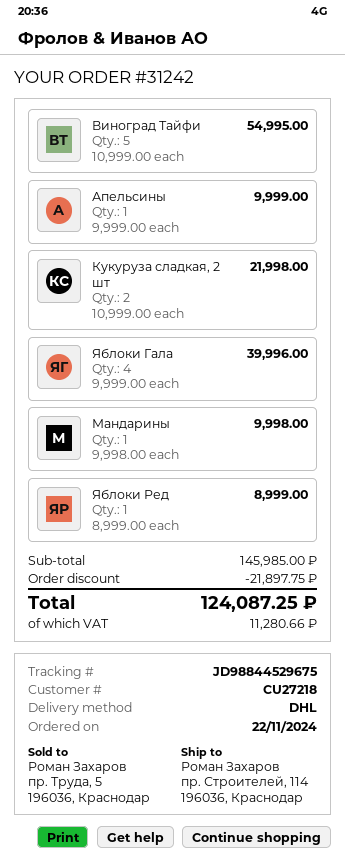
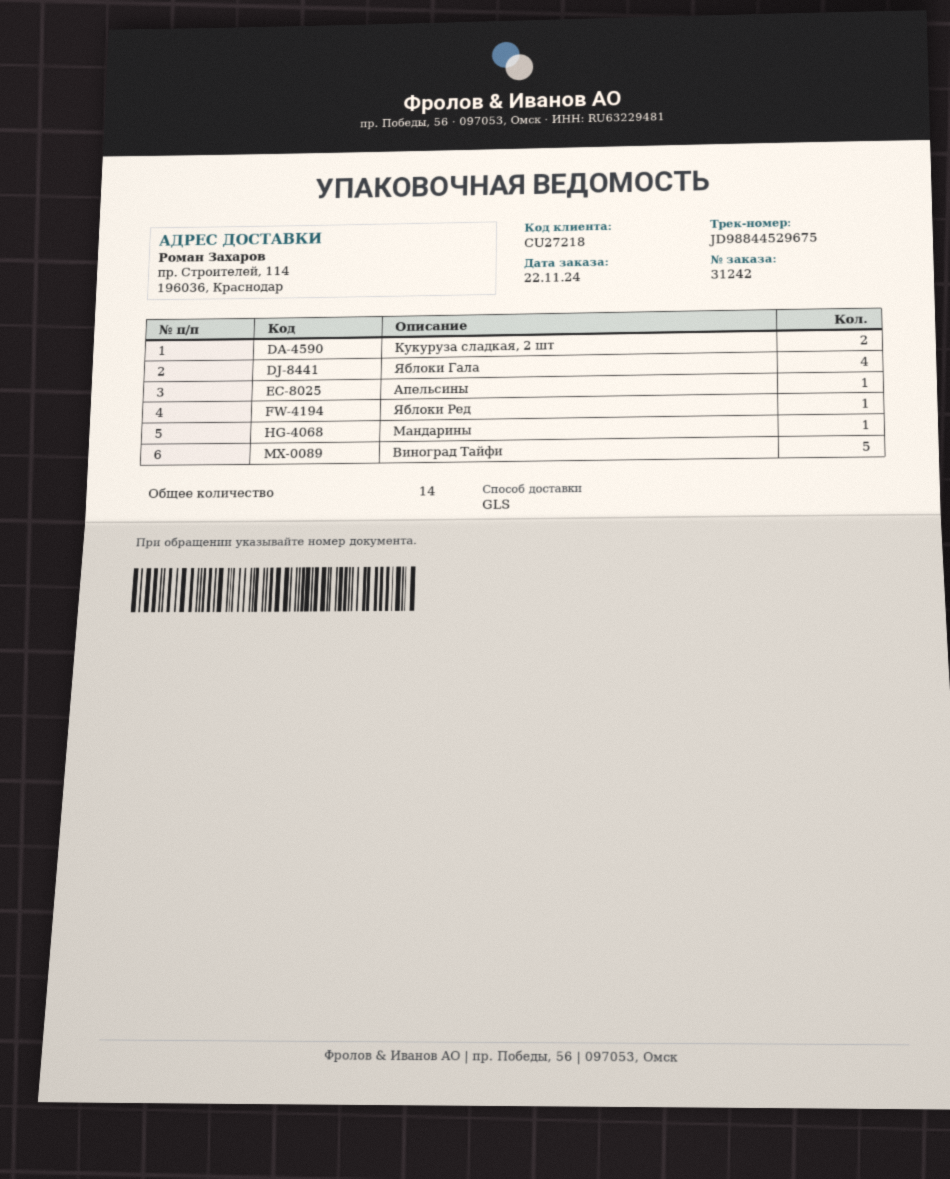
shipping method: DHL -> GLS

